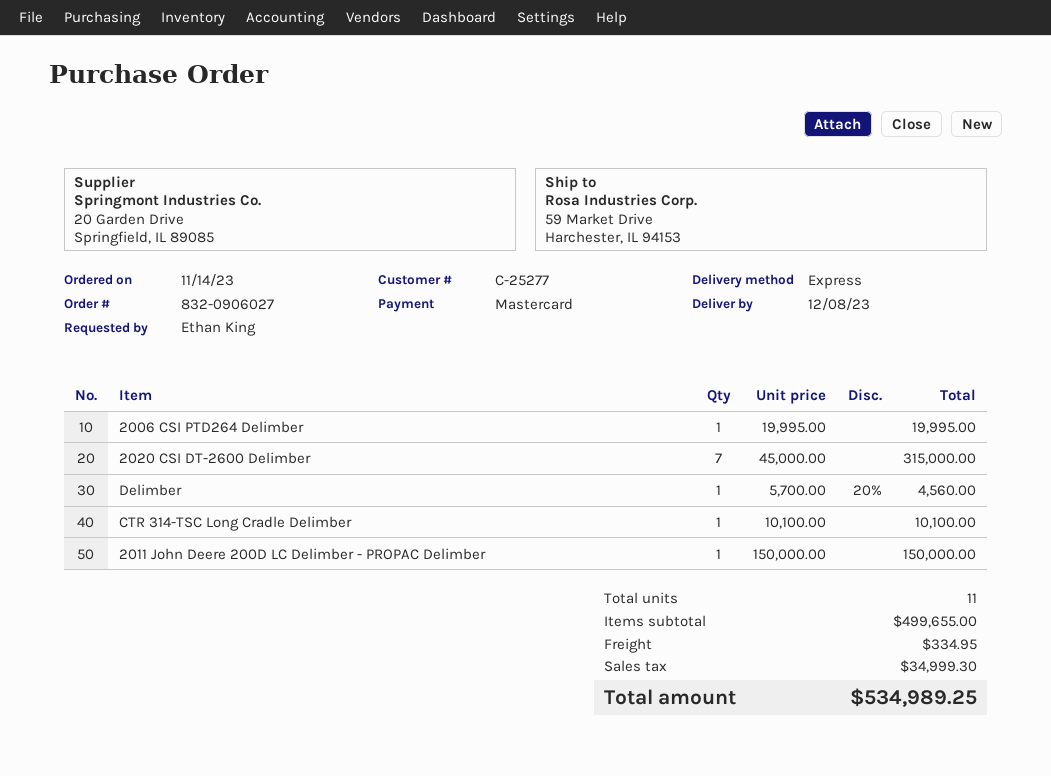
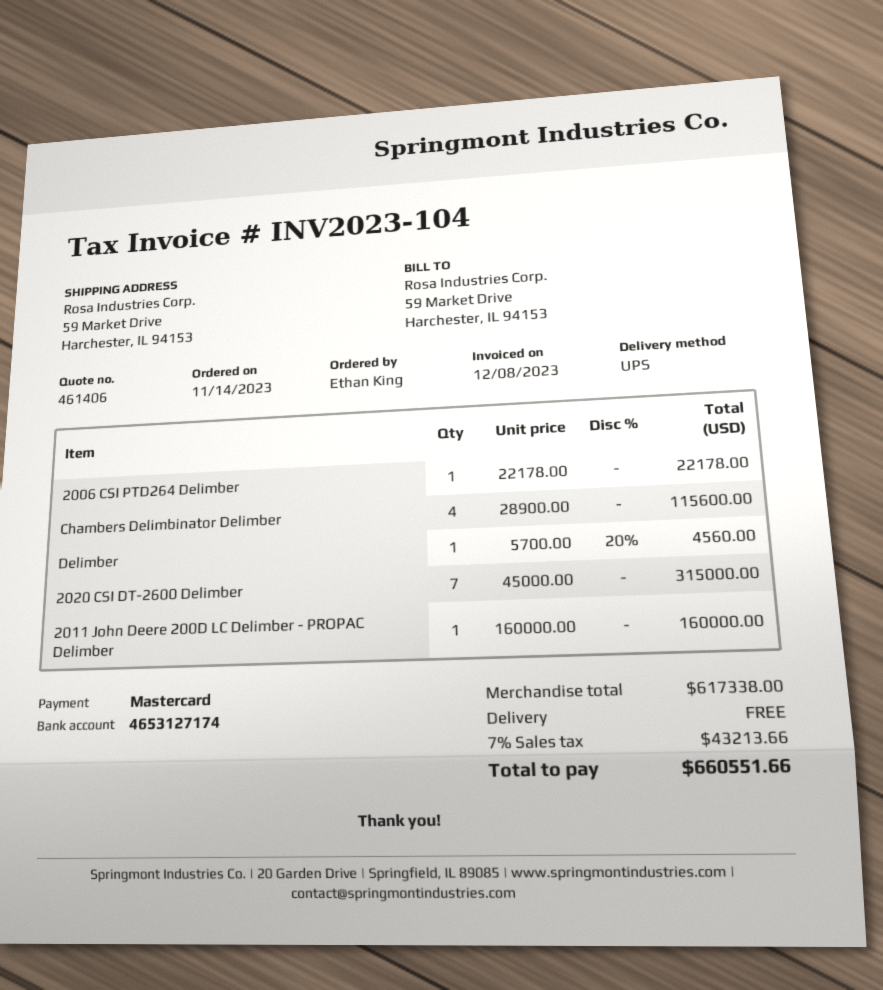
shipping method: express -> UPS
2006 CSI PTD264 Delimber: 1 x 19995.00 = 19995.00 -> 1 x 22178.00 = 22178.00
CTR 314-TSC Long Cradle Delimber: 1 x 10100.00 = 10100.00 -> none
2011 John Deere 200D LC Delimber - PROPAC Delimber: 1 x 150000.00 = 150000.00 -> 1 x 160000.00 = 160000.00
Chambers Delimbinator Delimber: none -> 4 x 28900.00 = 115600.00
subtotal: 499655.00 -> 617338.00
shipping: 334.95 -> 0.00
tax: 34999.30 -> 43213.66
total: 534989.25 -> 660551.66

